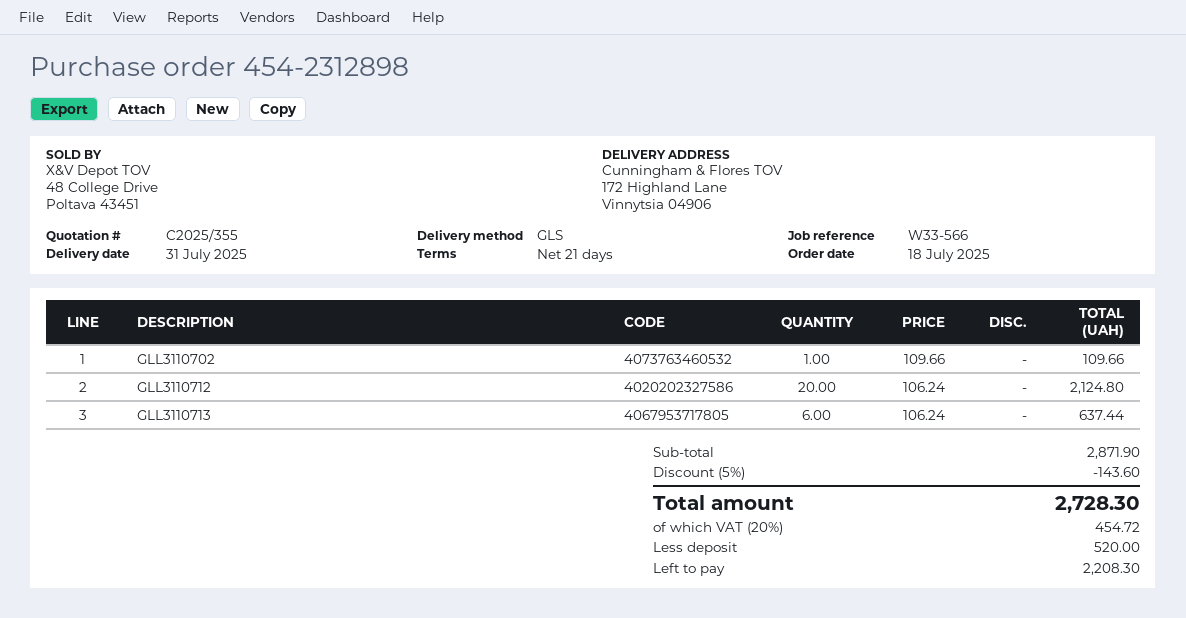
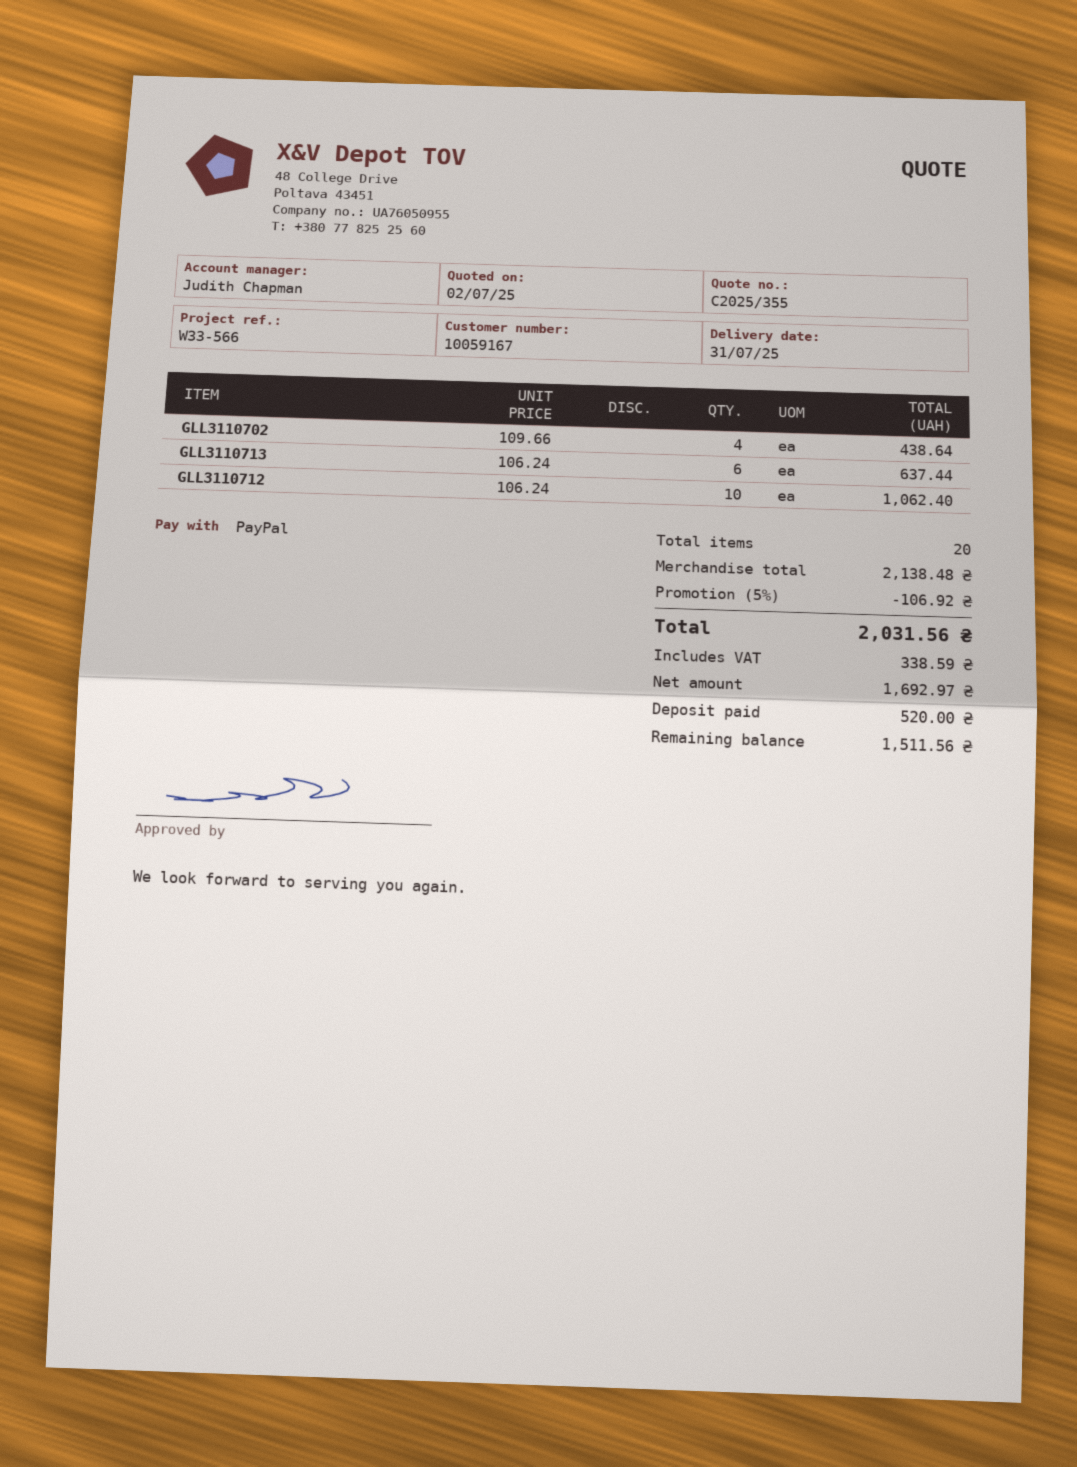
GLL3110702: 1 x 109.66 = 109.66 -> 4 x 109.66 = 438.64
GLL3110712: 20 x 106.24 = 2124.80 -> 10 x 106.24 = 1062.40
subtotal: 2871.90 -> 2138.48
discount: 5% = 143.60 -> 5% = 106.92
tax: 454.72 -> 338.59
total: 2728.30 -> 2031.56
balance: 2208.30 -> 1511.56

